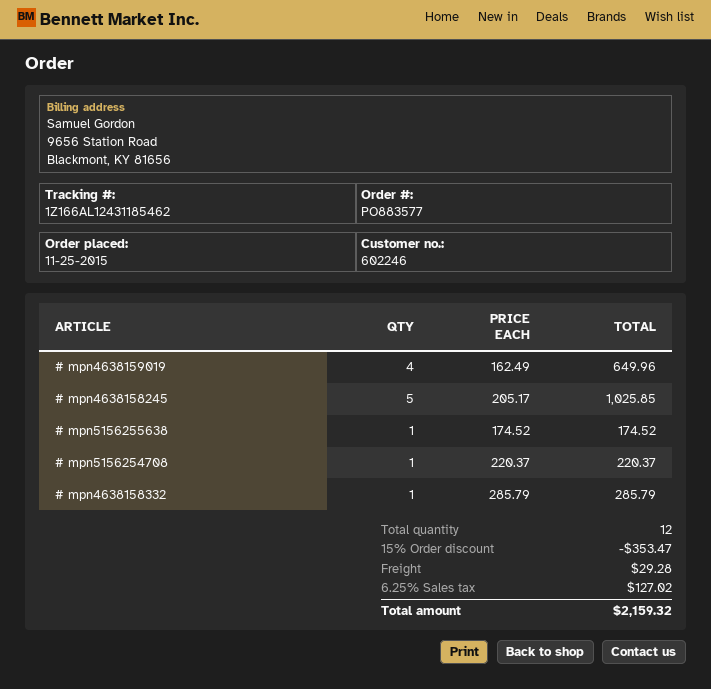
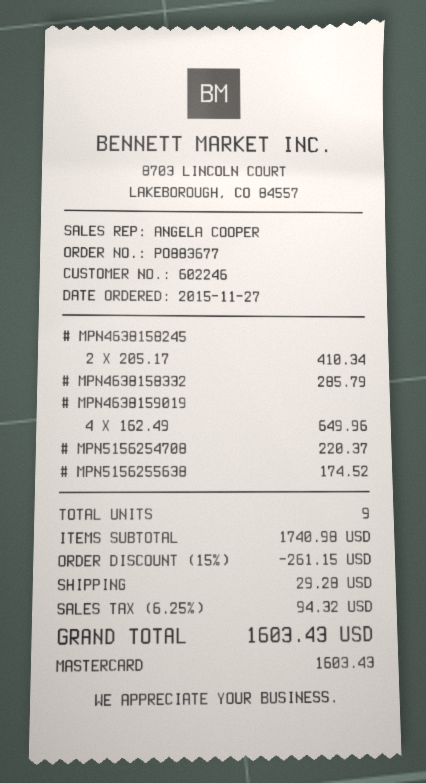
order number: PO883577 -> PO883677
order date: 2015-11-25 -> 2015-11-27
# mpn4638158245: 5 x 205.17 = 1025.85 -> 2 x 205.17 = 410.34
total quantity: 12 -> 9
discount: 15% = 353.47 -> 15% = 261.15
tax: 6.25% = 127.02 -> 6.25% = 94.32
total: 2159.32 -> 1603.43

